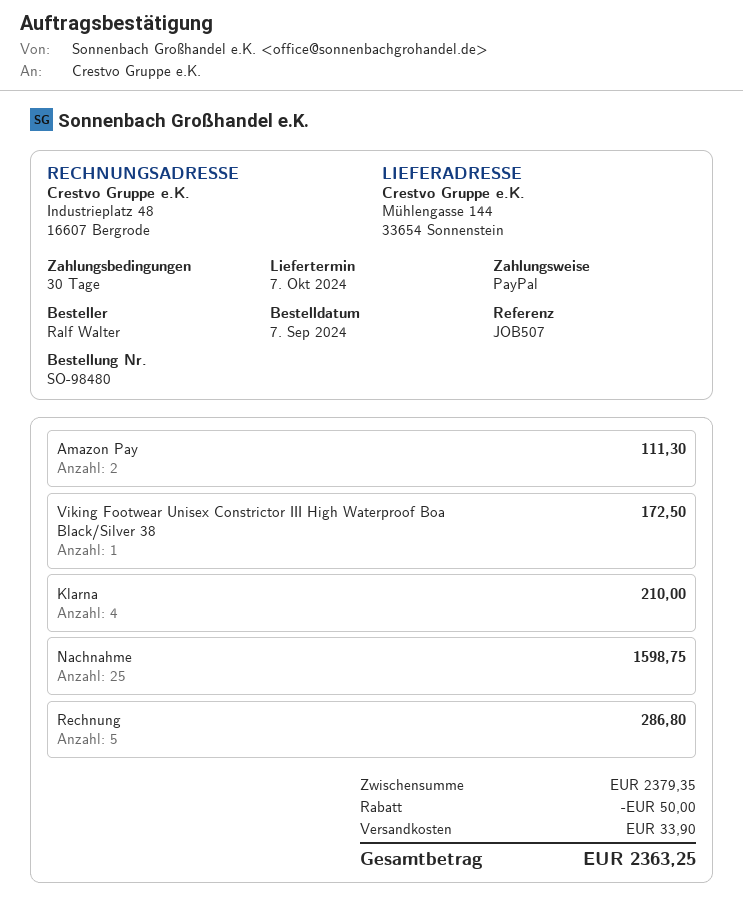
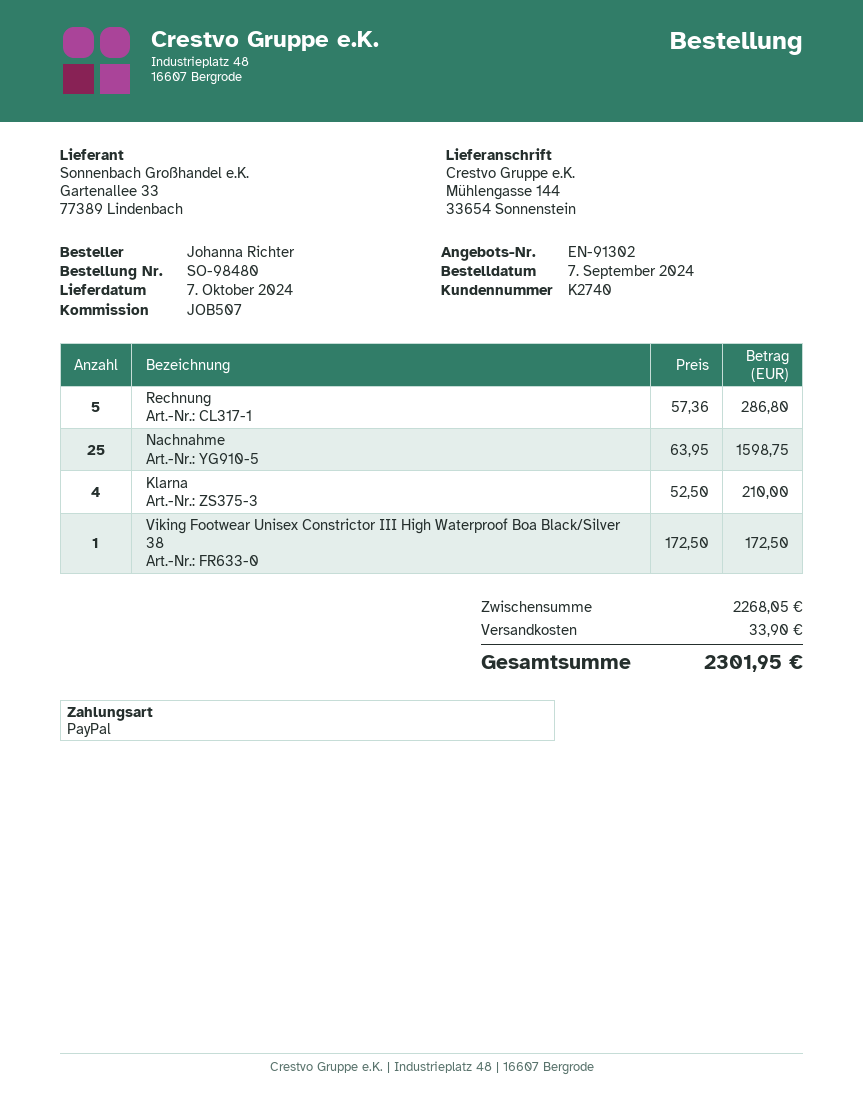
ordered by: Ralf Walter -> Johanna Richter
Amazon Pay: 2 for 111.30 -> none
subtotal: 2379.35 -> 2268.05
discount: 50.00 -> none
total: 2363.25 -> 2301.95

